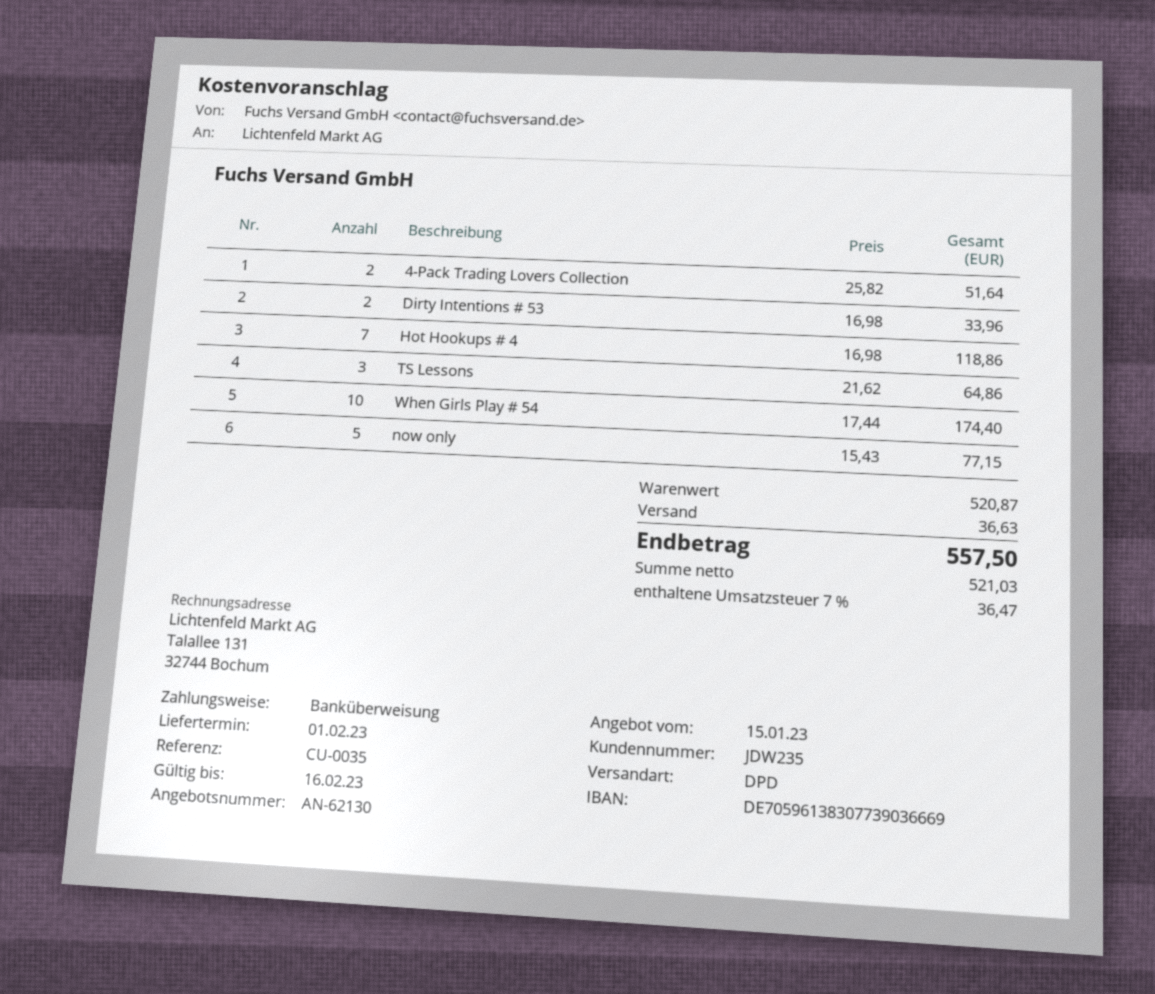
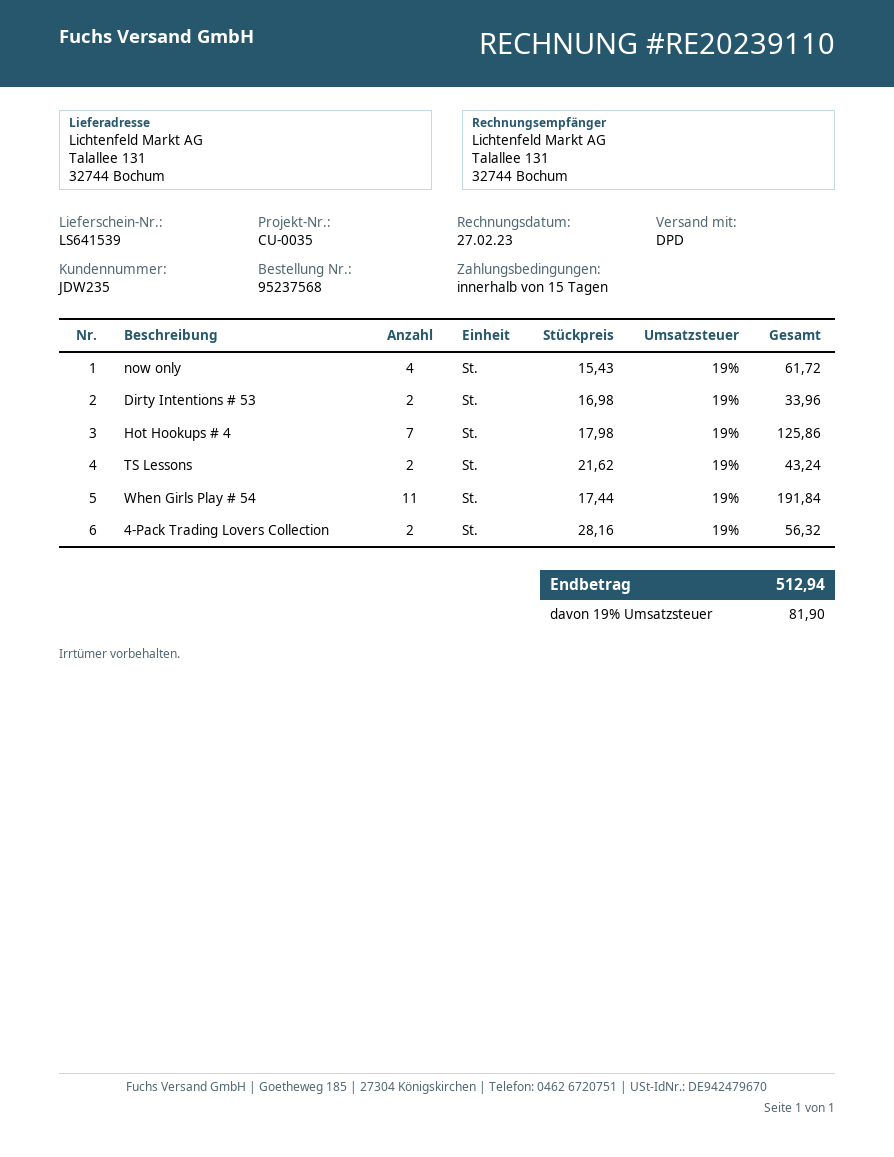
4-Pack Trading Lovers Collection: 2 x 25.82 = 51.64 -> 2 x 28.16 = 56.32
Hot Hookups # 4: 7 x 16.98 = 118.86 -> 7 x 17.98 = 125.86
TS Lessons: 3 x 21.62 = 64.86 -> 2 x 21.62 = 43.24
When Girls Play # 54: 10 x 17.44 = 174.40 -> 11 x 17.44 = 191.84
now only: 5 x 15.43 = 77.15 -> 4 x 15.43 = 61.72
shipping: 36.63 -> none
tax: 7% = 36.47 -> 19% = 81.90
total: 557.50 -> 512.94

